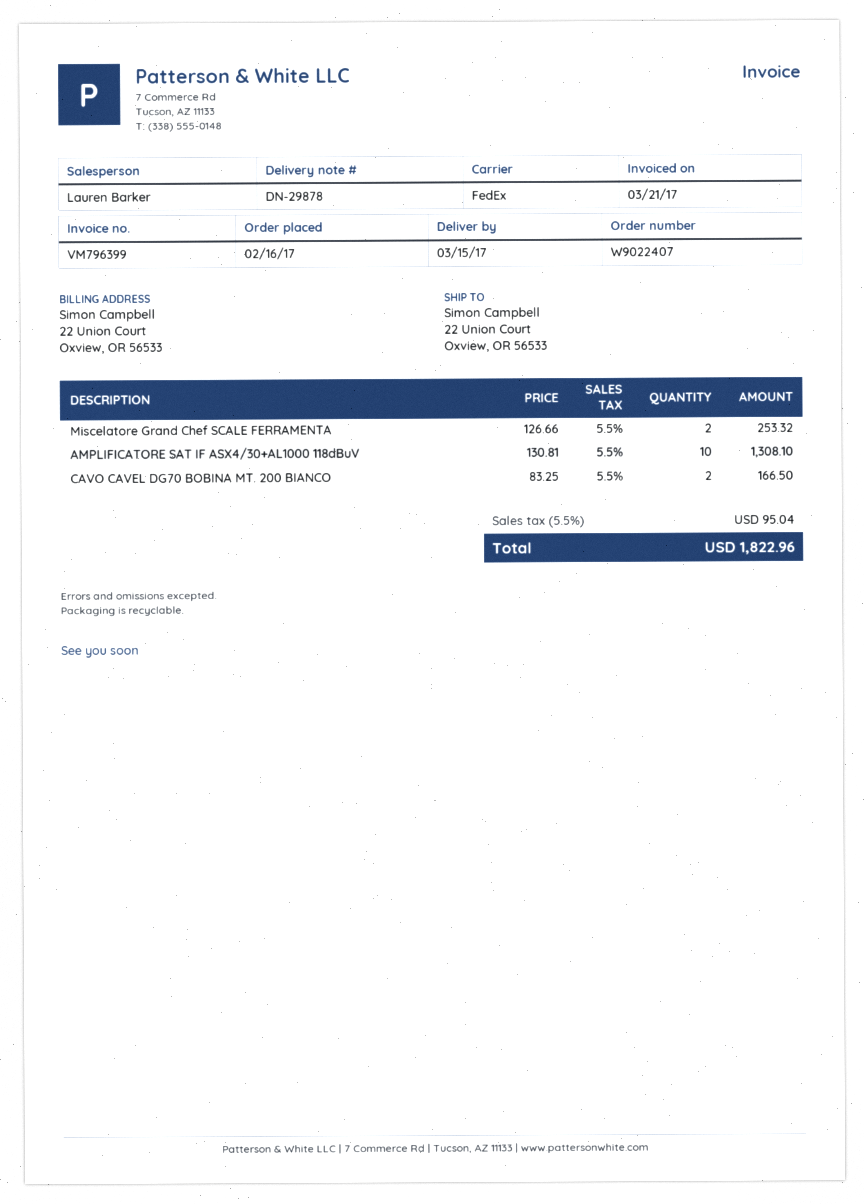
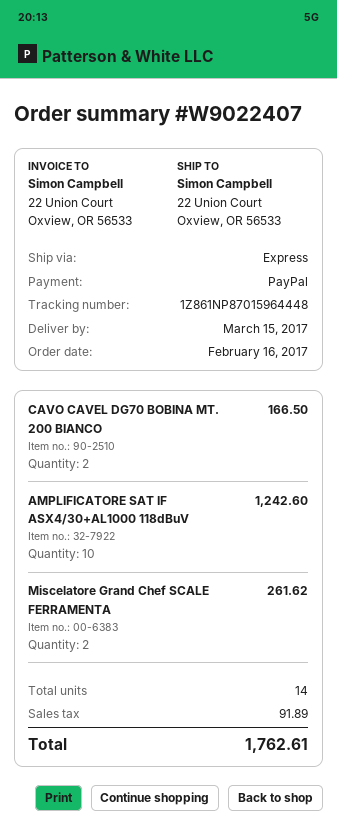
shipping method: FedEx -> express
Miscelatore Grand Chef SCALE FERRAMENTA: 2 for 253.32 -> 2 for 261.62
AMPLIFICATORE SAT IF ASX4/30+AL1000 118dBuV: 10 for 1308.10 -> 10 for 1242.60
tax: 95.04 -> 91.89
total: 1822.96 -> 1762.61

